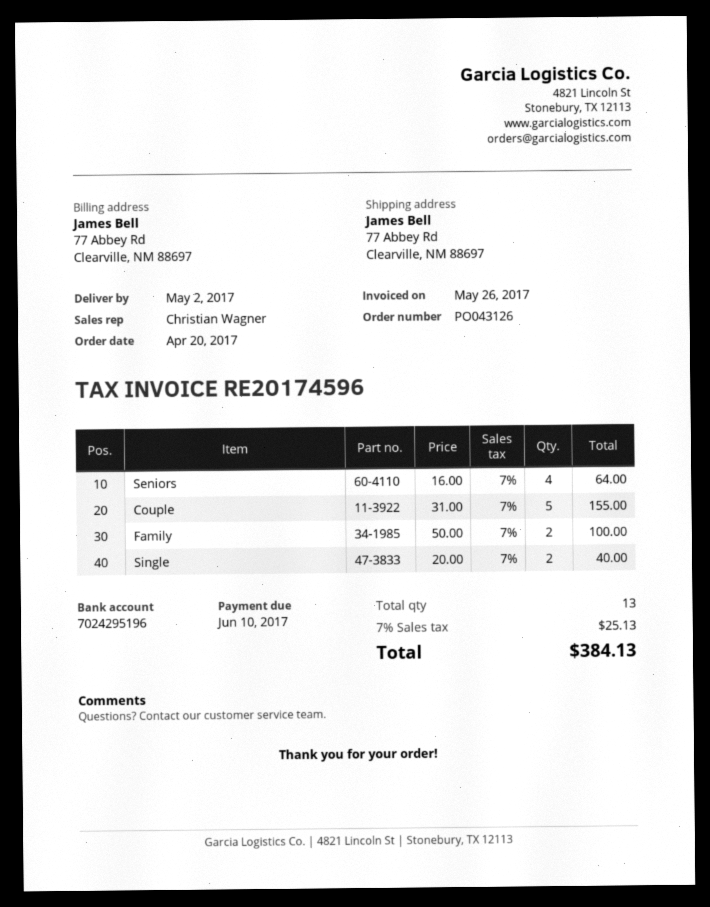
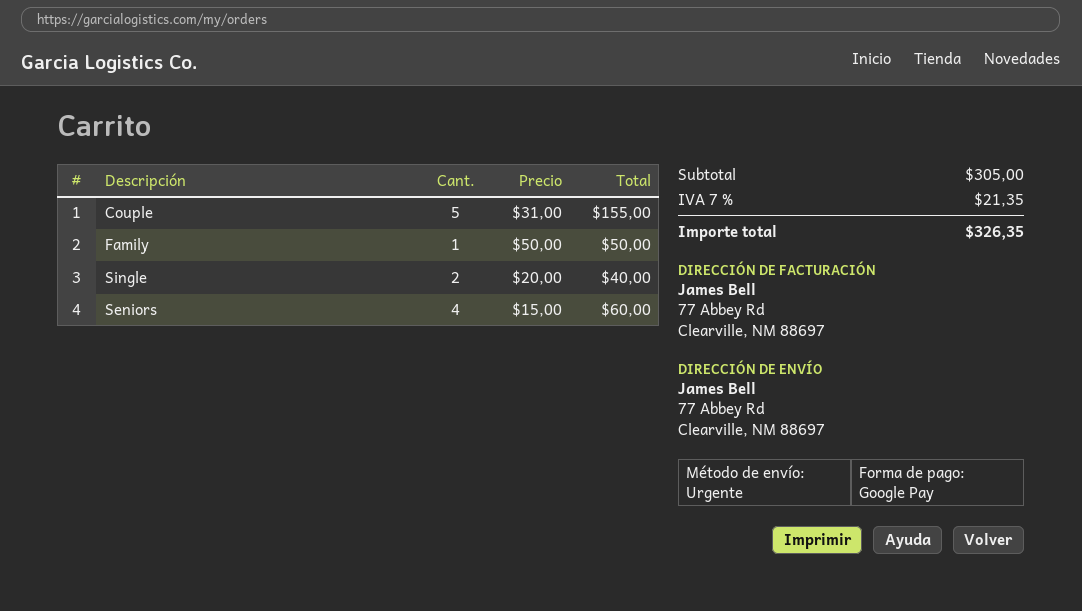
Seniors: 4 x 16.00 = 64.00 -> 4 x 15.00 = 60.00
Family: 2 x 50.00 = 100.00 -> 1 x 50.00 = 50.00
tax: 7% = 25.13 -> 7% = 21.35
total: 384.13 -> 326.35

